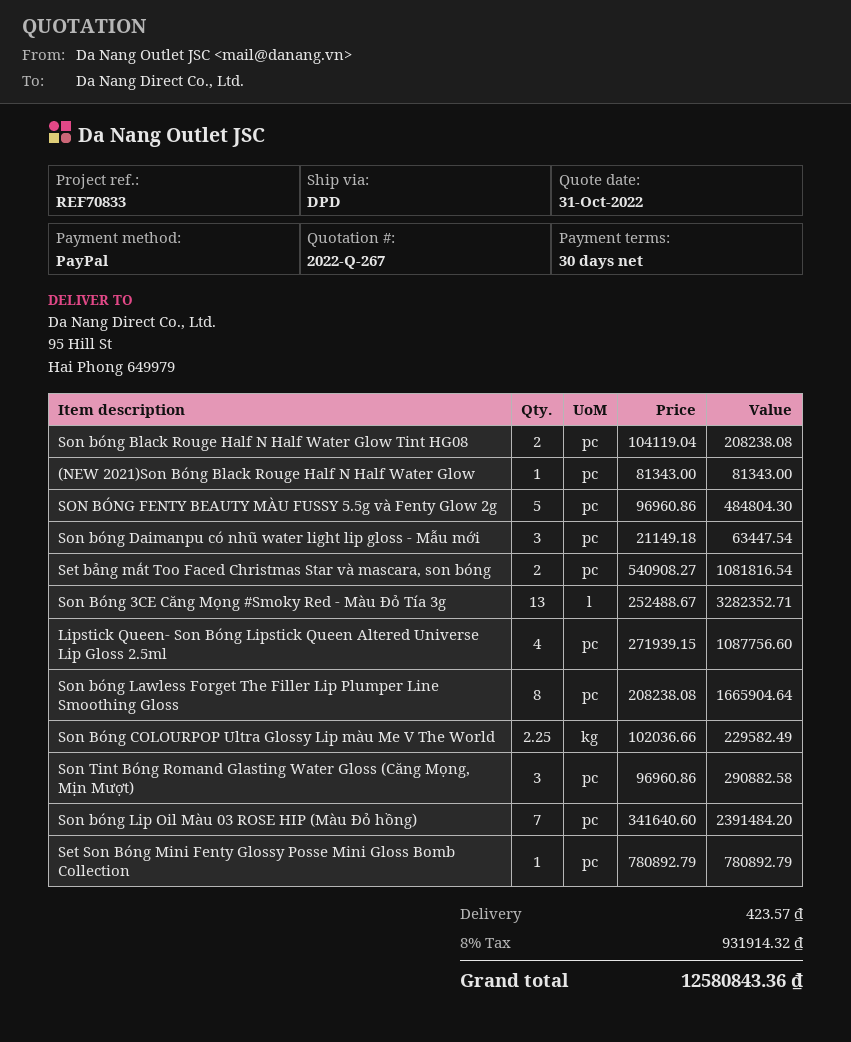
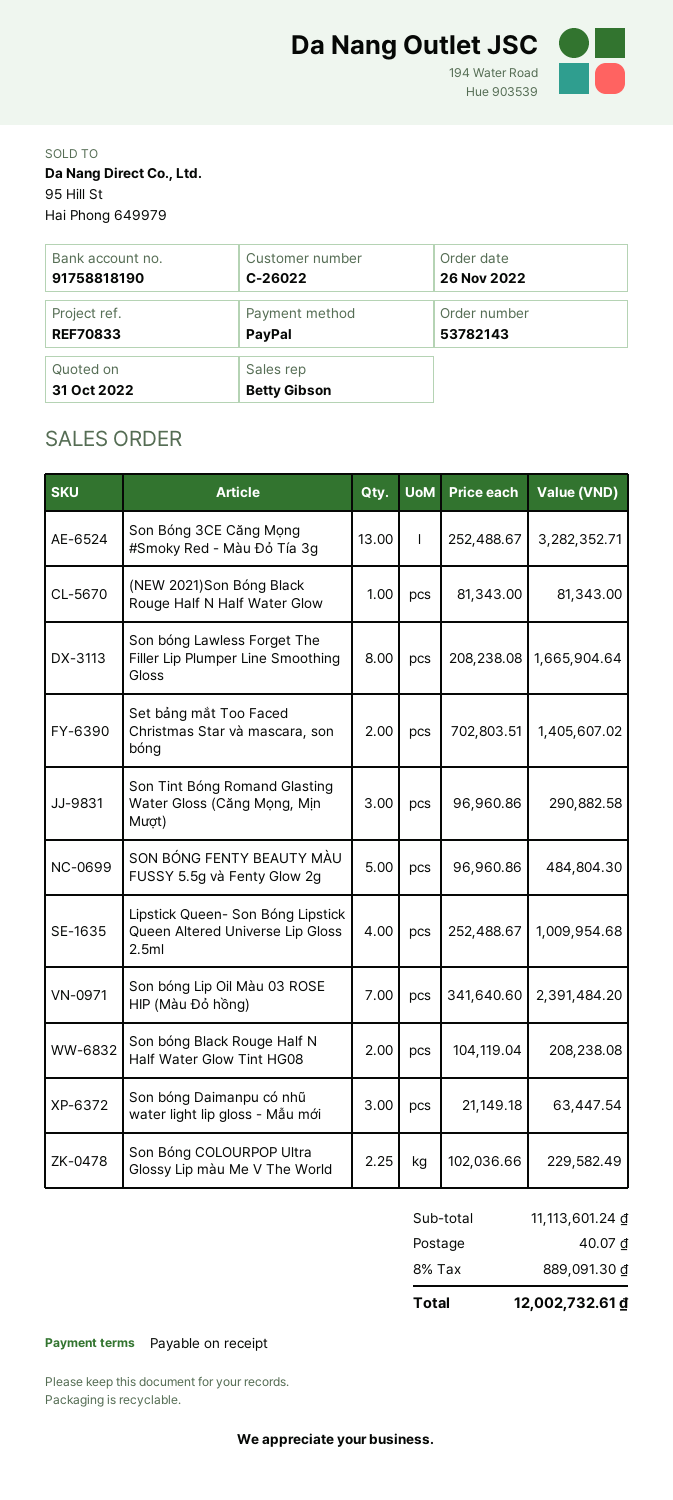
payment terms: 30 days -> on receipt
Set bảng mắt Too Faced Christmas Star và mascara, son bóng: 2 x 540908.27 = 1081816.54 -> 2 x 702803.51 = 1405607.02
Lipstick Queen- Son Bóng Lipstick Queen Altered Universe Lip Gloss 2.5ml: 4 x 271939.15 = 1087756.60 -> 4 x 252488.67 = 1009954.68
Set Son Bóng Mini Fenty Glossy Posse Mini Gloss Bomb Collection: 1 x 780892.79 = 780892.79 -> none
shipping: 423.57 -> 40.07
tax: 8% = 931914.32 -> 8% = 889091.30
total: 12580843.36 -> 12002732.61

